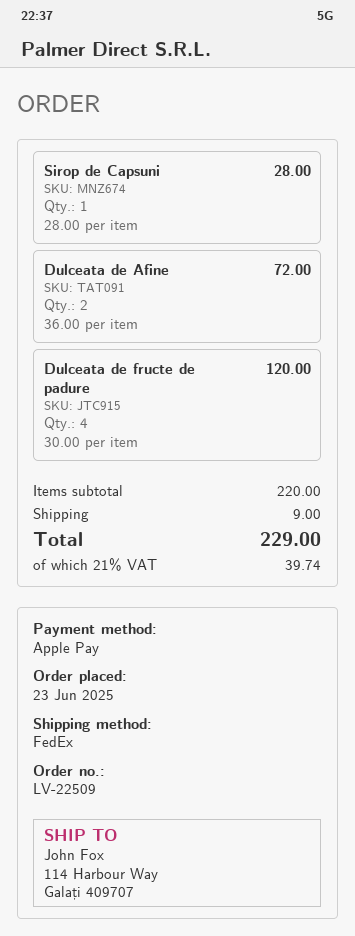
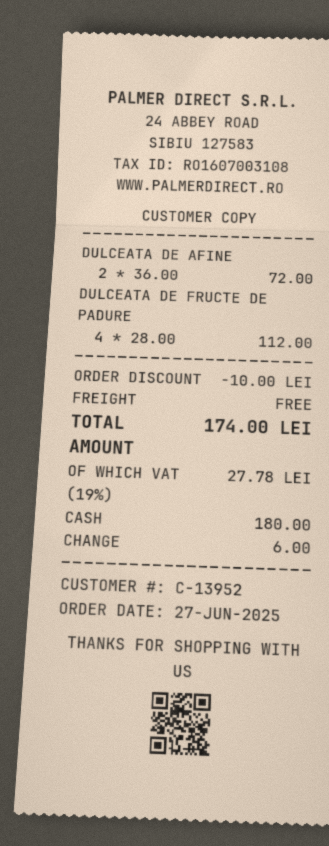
order date: 2025-06-23 -> 2025-06-27
payment method: Apple Pay -> cash
Sirop de Capsuni: 1 x 28.00 = 28.00 -> none
Dulceata de fructe de padure: 4 x 30.00 = 120.00 -> 4 x 28.00 = 112.00
discount: none -> 10.00
shipping: 9.00 -> 0.00
tax: 21% = 39.74 -> 19% = 27.78
total: 229.00 -> 174.00

